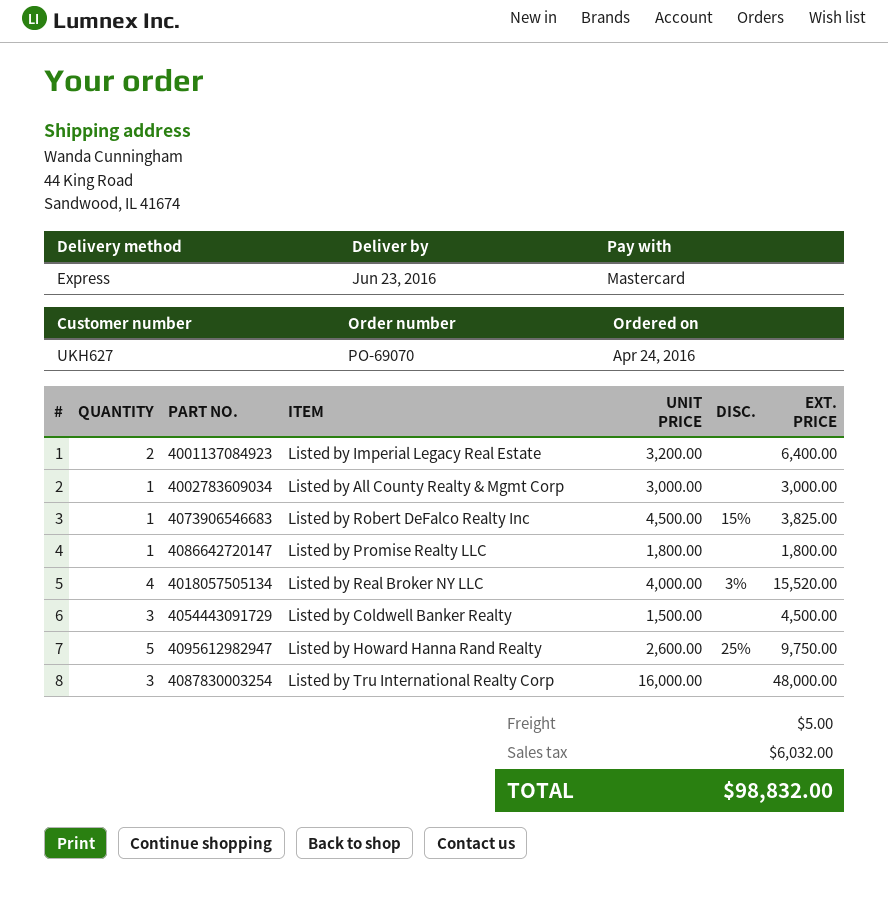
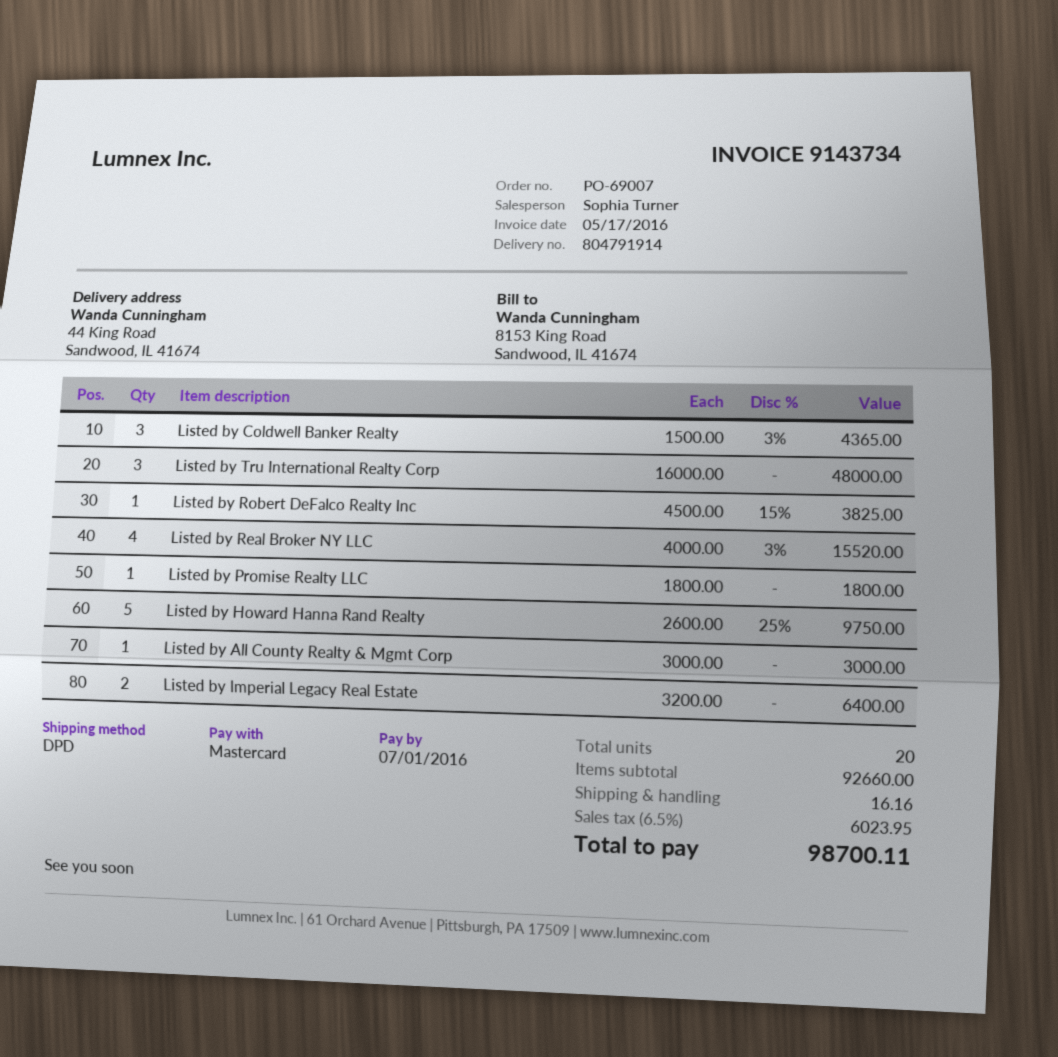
order number: PO-69070 -> PO-69007
shipping method: express -> DPD
Listed by Coldwell Banker Realty: 3 x 1500.00 = 4500.00 -> 3 x 1500.00 - 3% = 4365.00
shipping: 5.00 -> 16.16
tax: 6032.00 -> 6023.95
total: 98832.00 -> 98700.11

